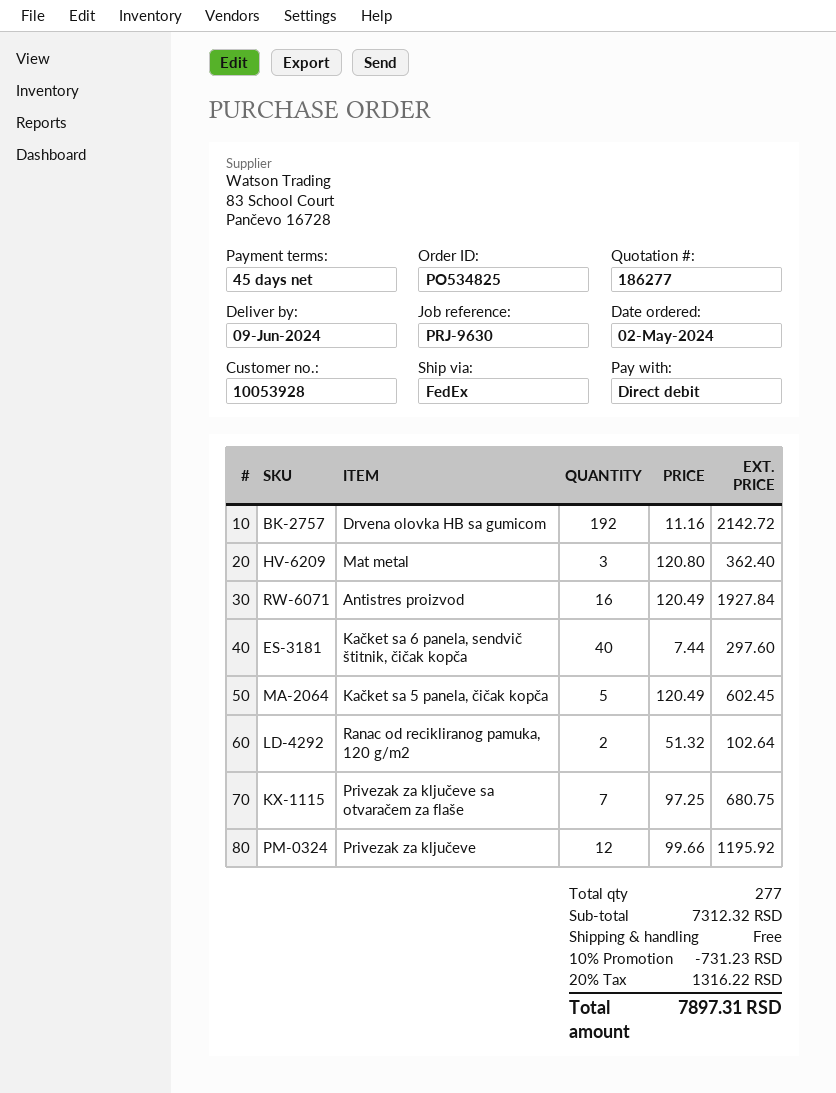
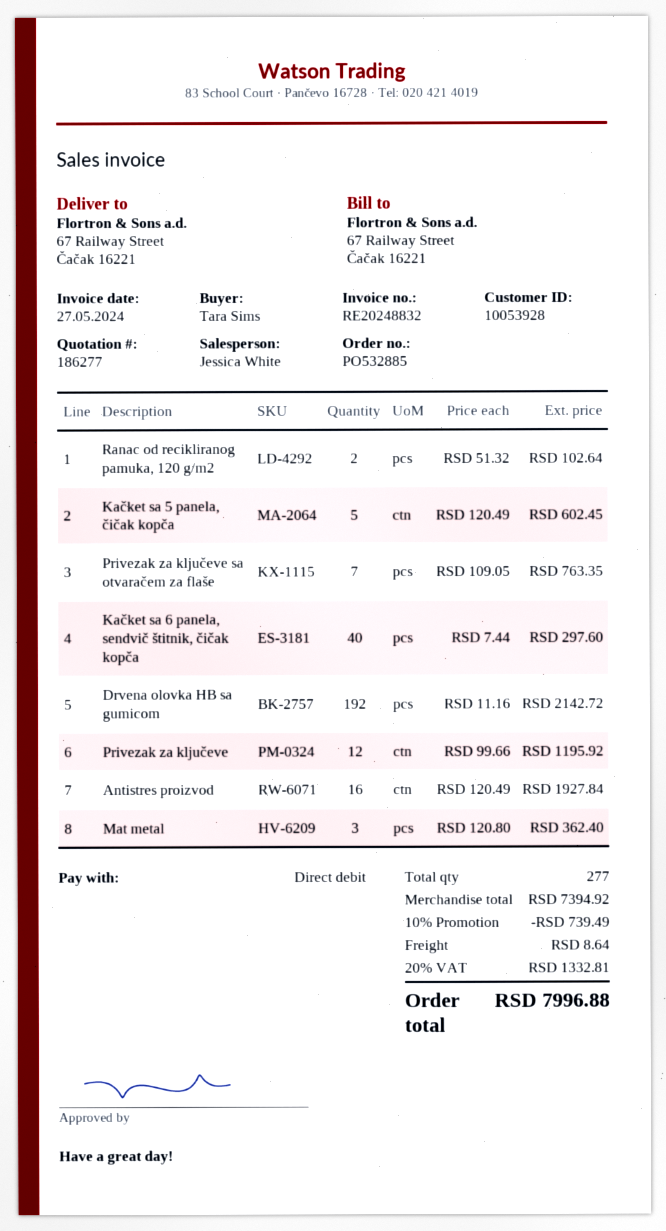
order number: PO534825 -> PO532885
Privezak za ključeve sa otvaračem za flaše: 7 x 97.25 = 680.75 -> 7 x 109.05 = 763.35
subtotal: 7312.32 -> 7394.92
discount: 10% = 731.23 -> 10% = 739.49
shipping: 0.00 -> 8.64
tax: 20% = 1316.22 -> 20% = 1332.81
total: 7897.31 -> 7996.88

